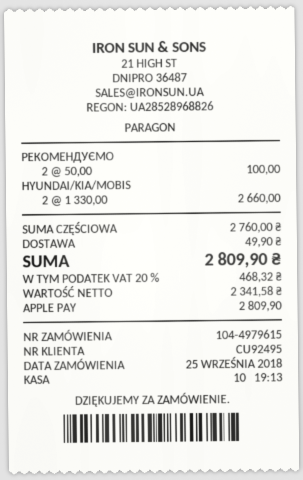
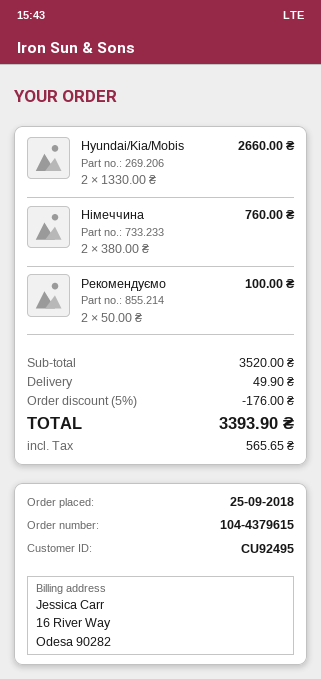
order number: 104-4979615 -> 104-4379615
Німеччина: none -> 2 x 380.00 = 760.00
subtotal: 2760.00 -> 3520.00
discount: none -> 5% = 176.00
tax: 468.32 -> 565.65
total: 2809.90 -> 3393.90

